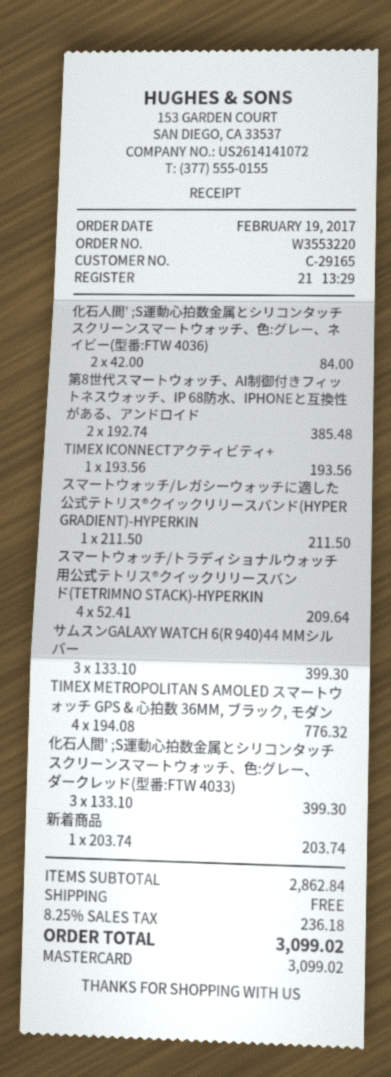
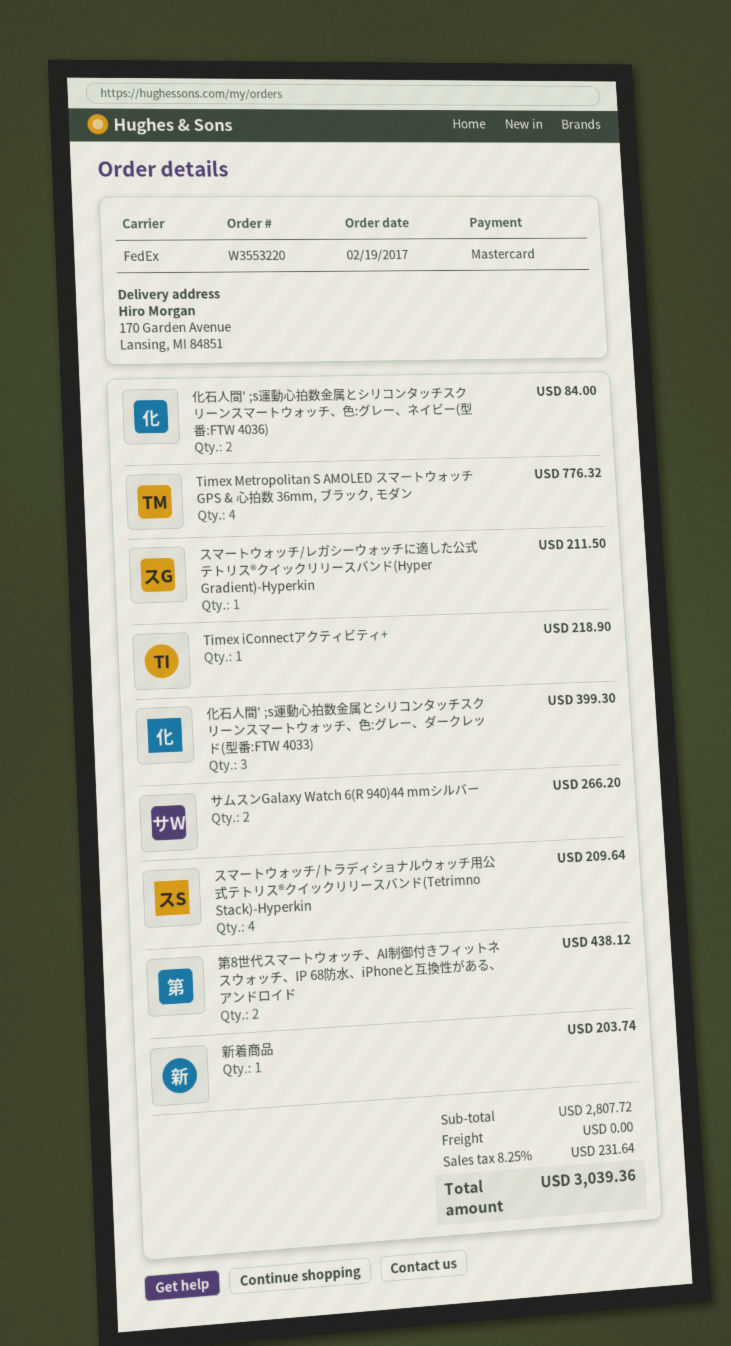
第8世代スマートウォッチ、AI制御付きフィットネスウォッチ、IP 68防水、IPHONEと互換性がある、アンドロイド: 2 for 385.48 -> 2 for 438.12
TIMEX ICONNECTアクティビティ+: 1 for 193.56 -> 1 for 218.90
サムスンGALAXY WATCH 6(R 940)44 MMシルバー: 3 for 399.30 -> 2 for 266.20
subtotal: 2862.84 -> 2807.72
tax: 8.25% = 236.18 -> 8.25% = 231.64
total: 3099.02 -> 3039.36

